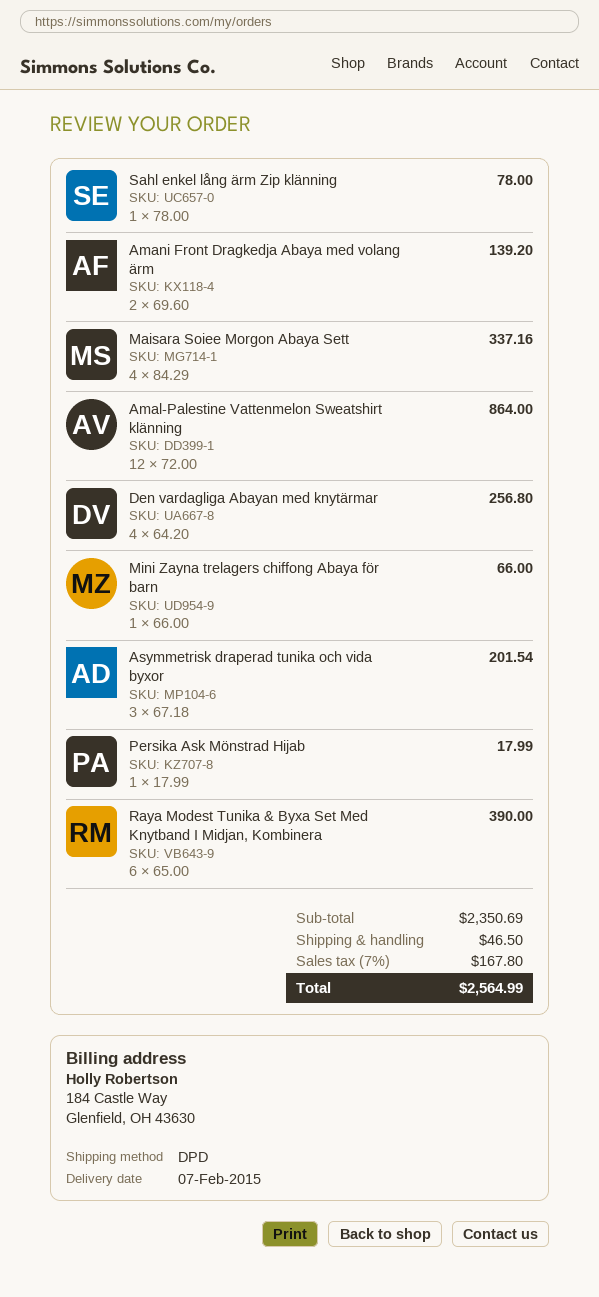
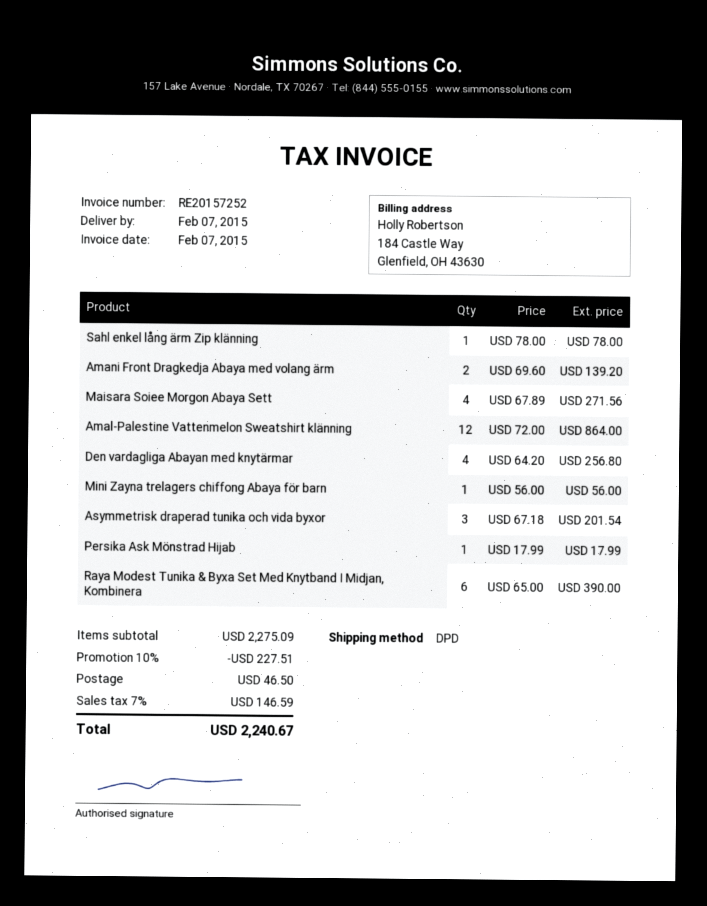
Maisara Soiee Morgon Abaya Sett: 4 x 84.29 = 337.16 -> 4 x 67.89 = 271.56
Mini Zayna trelagers chiffong Abaya för barn: 1 x 66.00 = 66.00 -> 1 x 56.00 = 56.00
subtotal: 2350.69 -> 2275.09
discount: none -> 10% = 227.51
tax: 7% = 167.80 -> 7% = 146.59
total: 2564.99 -> 2240.67

